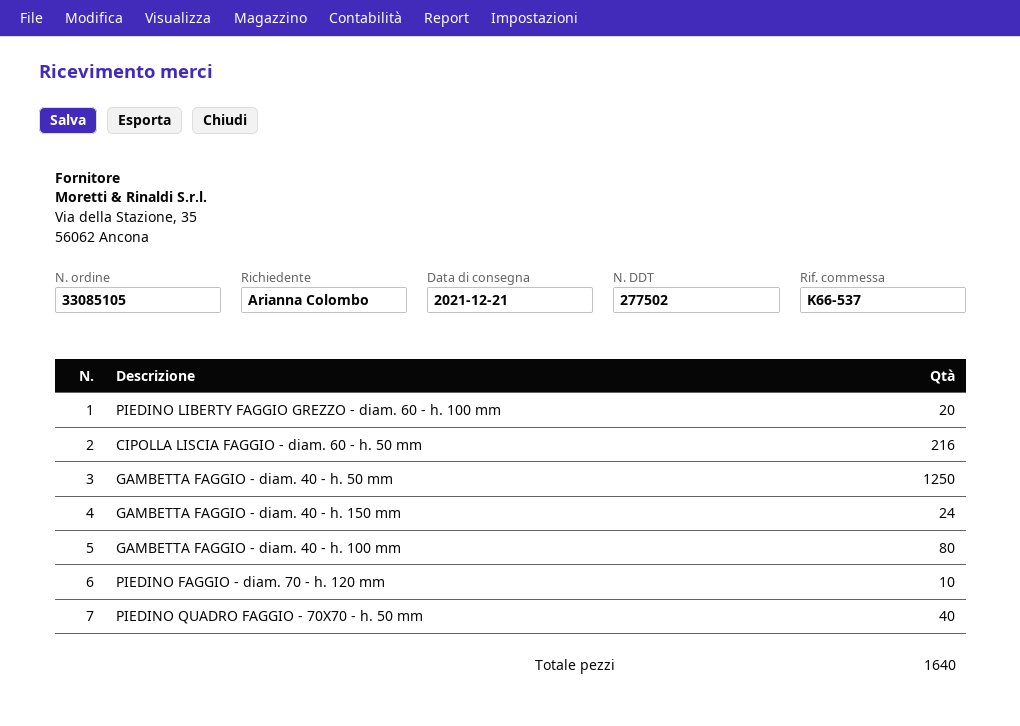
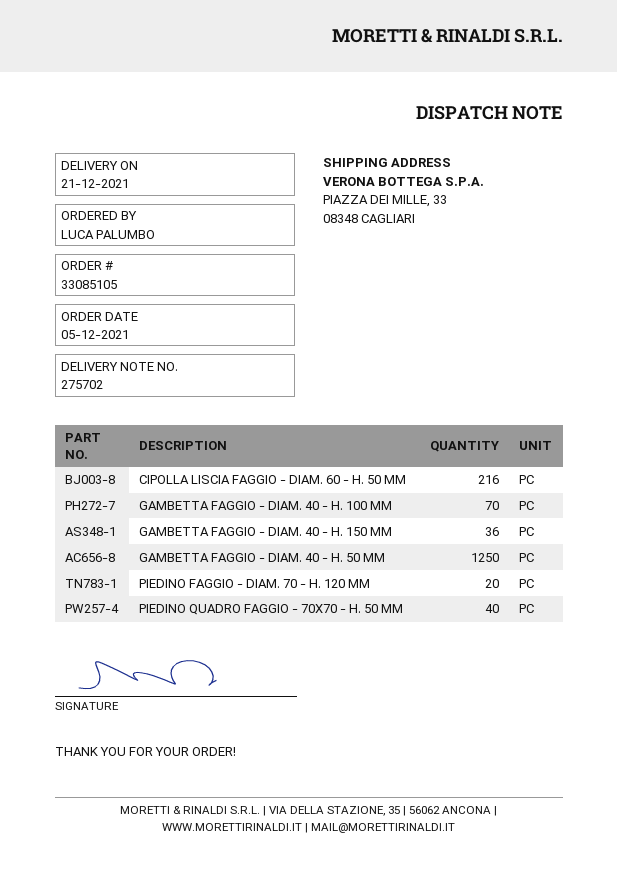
delivery note number: 277502 -> 275702
ordered by: Arianna Colombo -> LUCA PALUMBO
PIEDINO LIBERTY FAGGIO GREZZO - diam. 60 - h. 100 mm: 20 -> none
GAMBETTA FAGGIO - diam. 40 - h. 150 mm: 24 -> 36
GAMBETTA FAGGIO - diam. 40 - h. 100 mm: 80 -> 70
PIEDINO FAGGIO - diam. 70 - h. 120 mm: 10 -> 20

